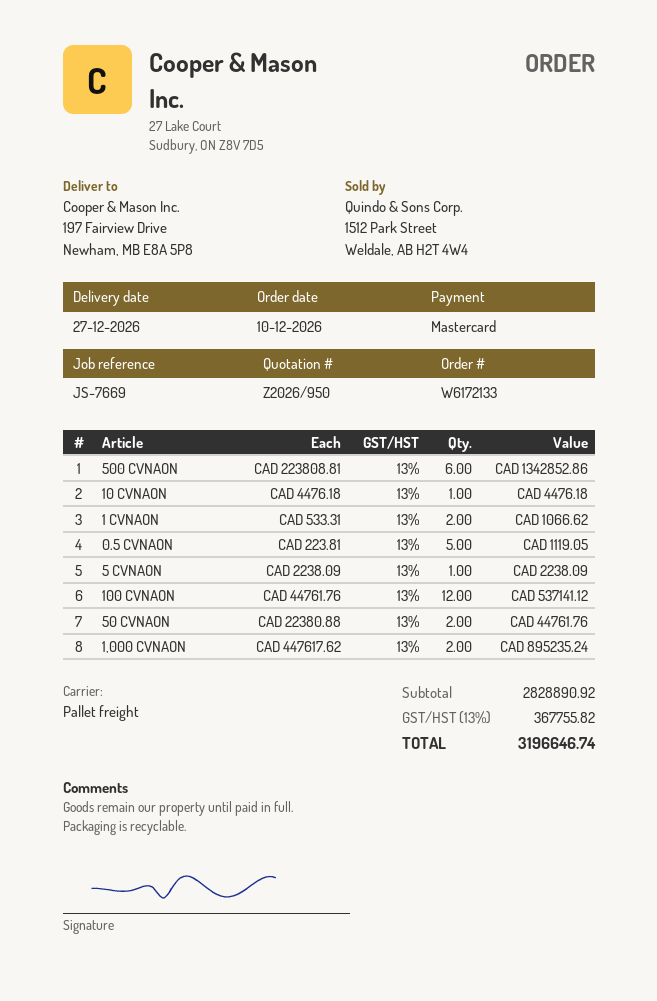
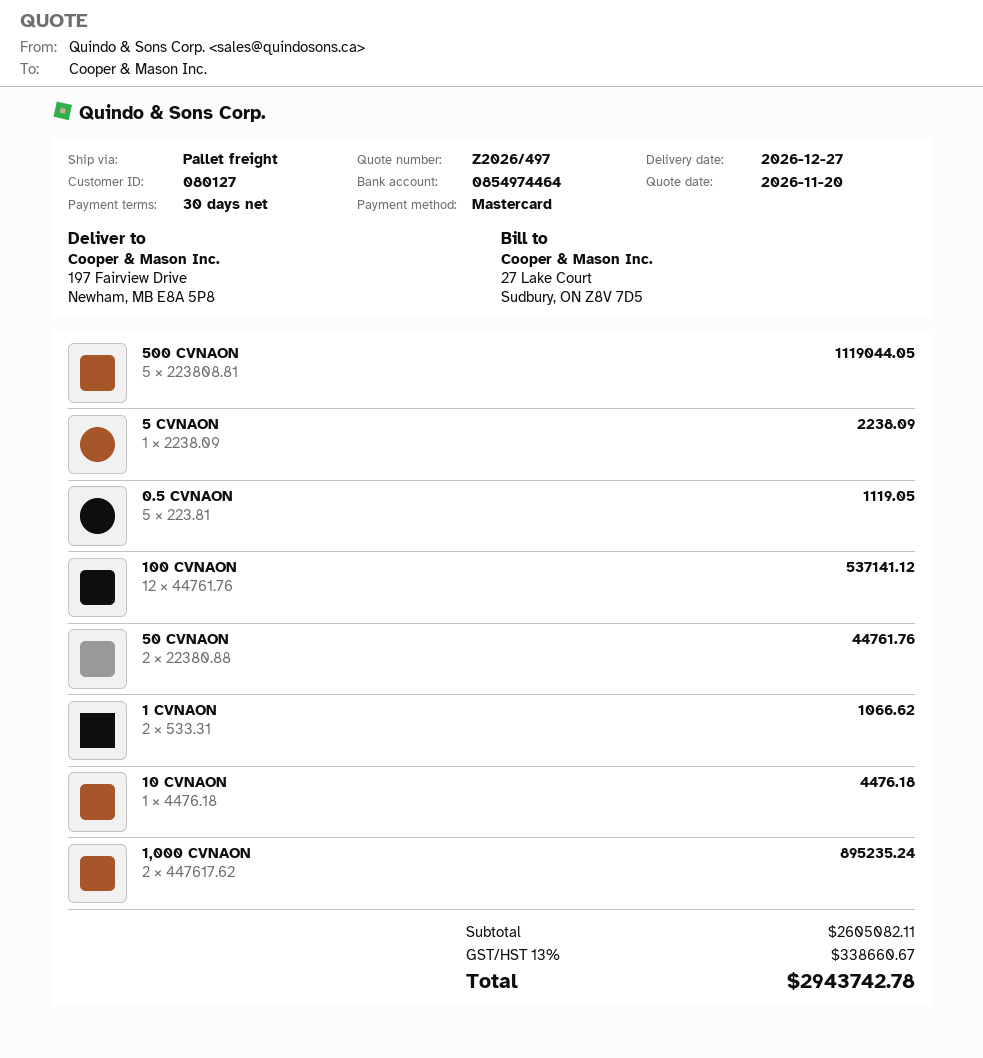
quote number: Z2026/950 -> Z2026/497
500 CVNAON: 6 x 223808.81 = 1342852.86 -> 5 x 223808.81 = 1119044.05
subtotal: 2828890.92 -> 2605082.11
tax: 13% = 367755.82 -> 13% = 338660.67
total: 3196646.74 -> 2943742.78

